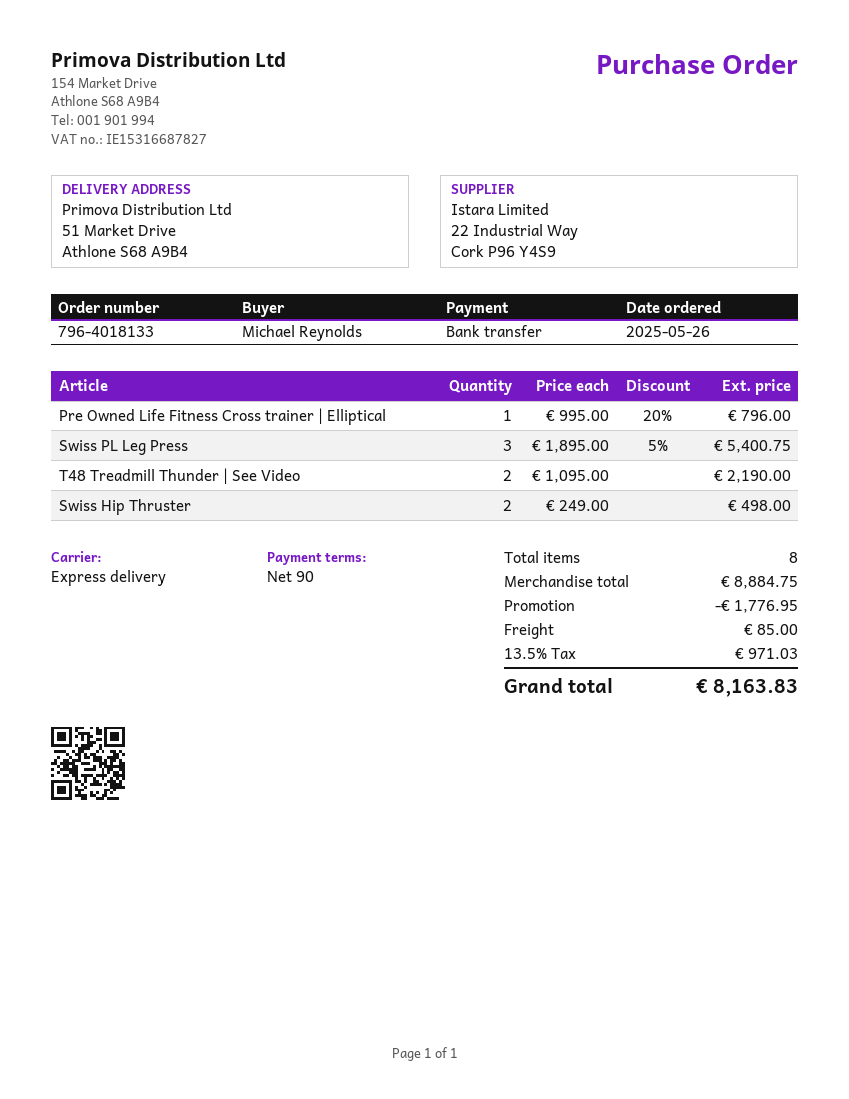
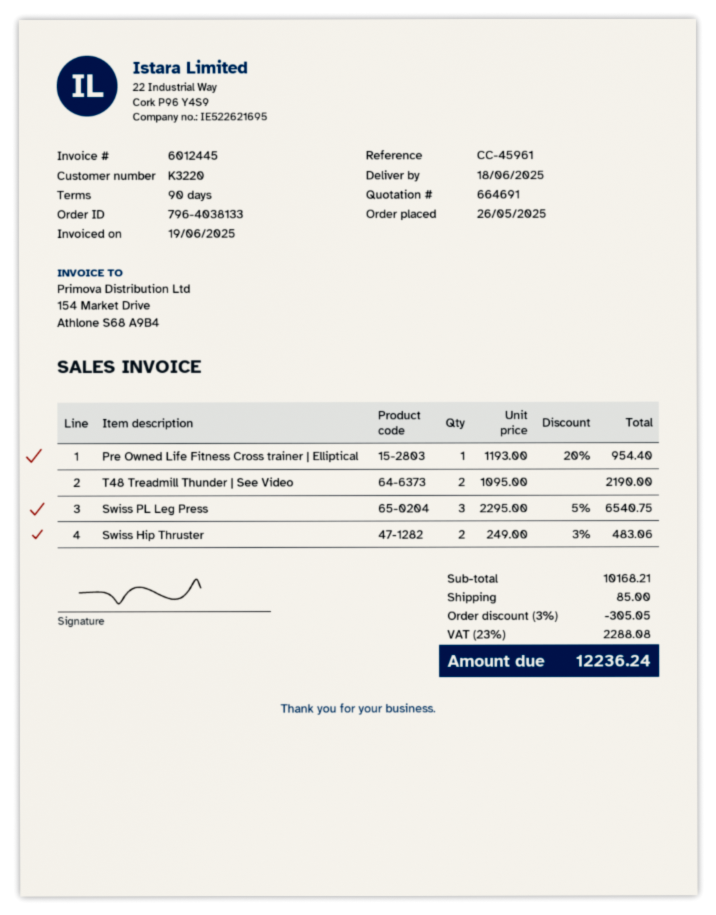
order number: 796-4018133 -> 796-4038133
Pre Owned Life Fitness Cross trainer | Elliptical: 1 x 995.00 - 20% = 796.00 -> 1 x 1193.00 - 20% = 954.40
Swiss PL Leg Press: 3 x 1895.00 - 5% = 5400.75 -> 3 x 2295.00 - 5% = 6540.75
Swiss Hip Thruster: 2 x 249.00 = 498.00 -> 2 x 249.00 - 3% = 483.06
subtotal: 8884.75 -> 10168.21
discount: 1776.95 -> 305.05
tax: 13.5% = 971.03 -> 23% = 2288.08
total: 8163.83 -> 12236.24

